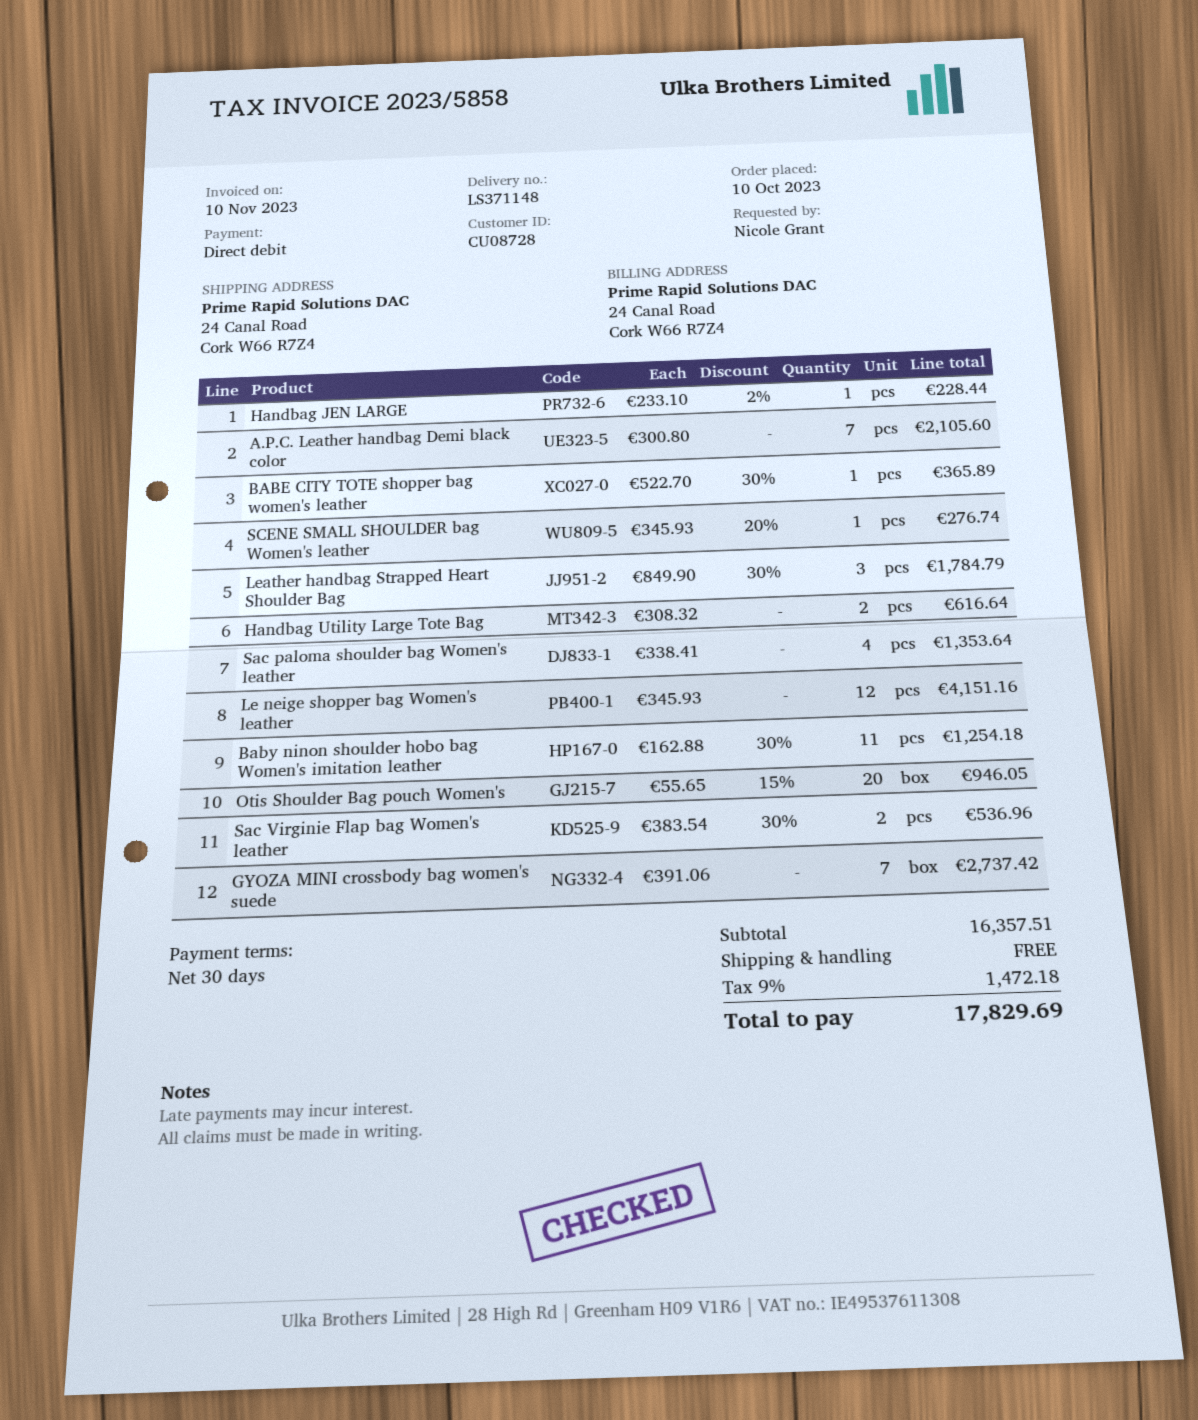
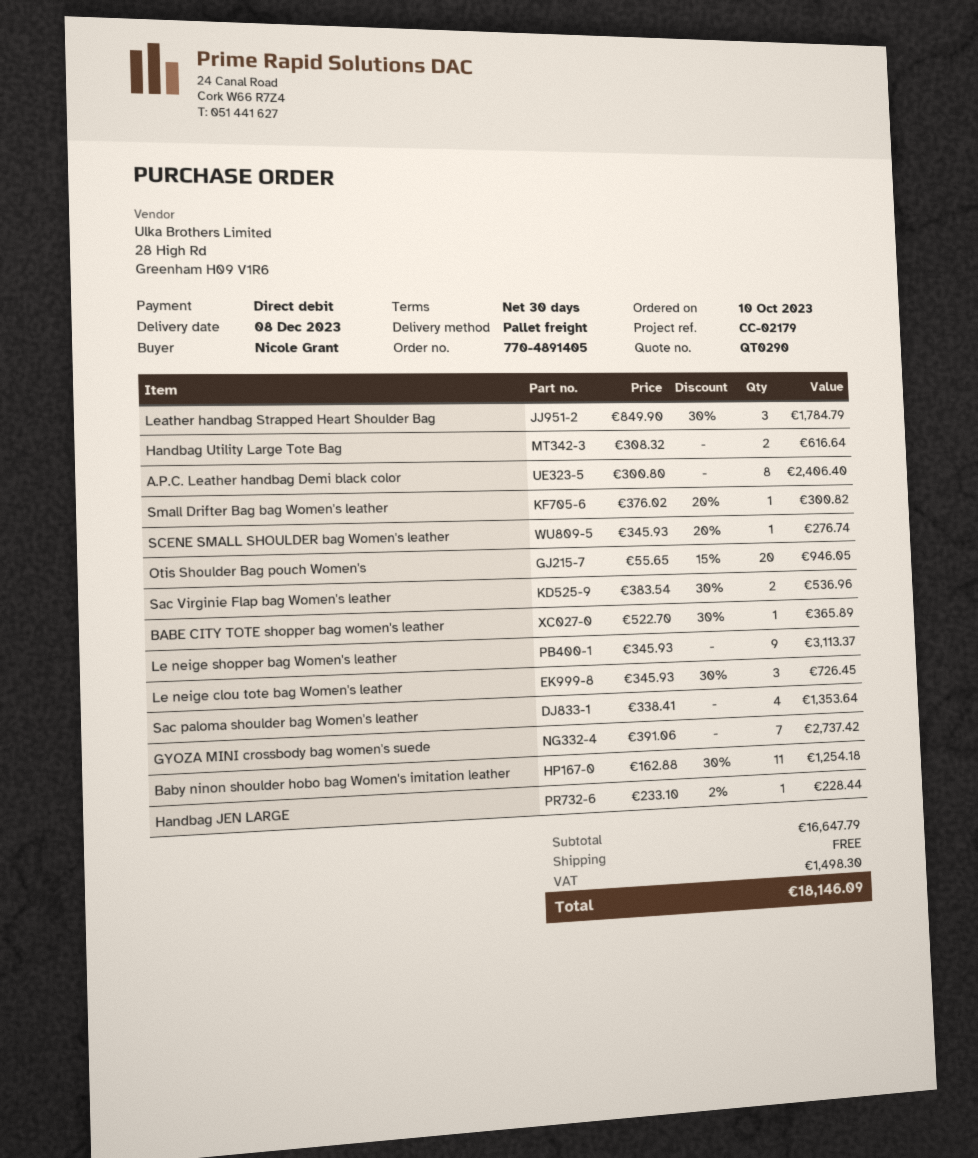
A.P.C. Leather handbag Demi black color: 7 x 300.80 = 2105.60 -> 8 x 300.80 = 2406.40
Le neige shopper bag Women's leather: 12 x 345.93 = 4151.16 -> 9 x 345.93 = 3113.37
Small Drifter Bag bag Women's leather: none -> 1 x 376.02 - 20% = 300.82
Le neige clou tote bag Women's leather: none -> 3 x 345.93 - 30% = 726.45
subtotal: 16357.51 -> 16647.79
tax: 1472.18 -> 1498.30
total: 17829.69 -> 18146.09

